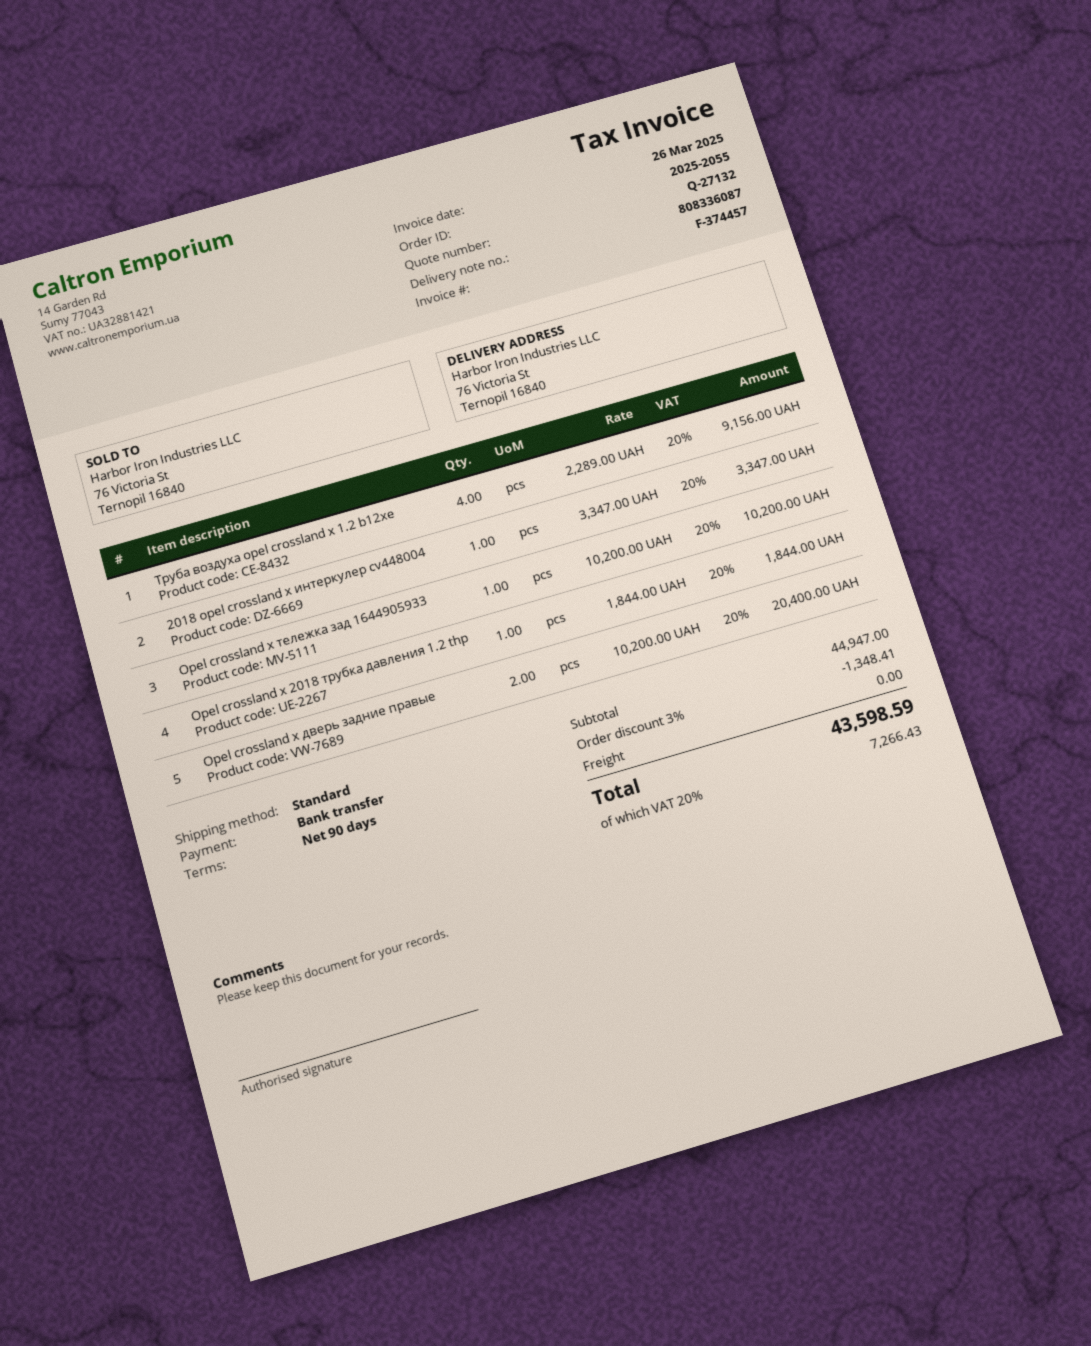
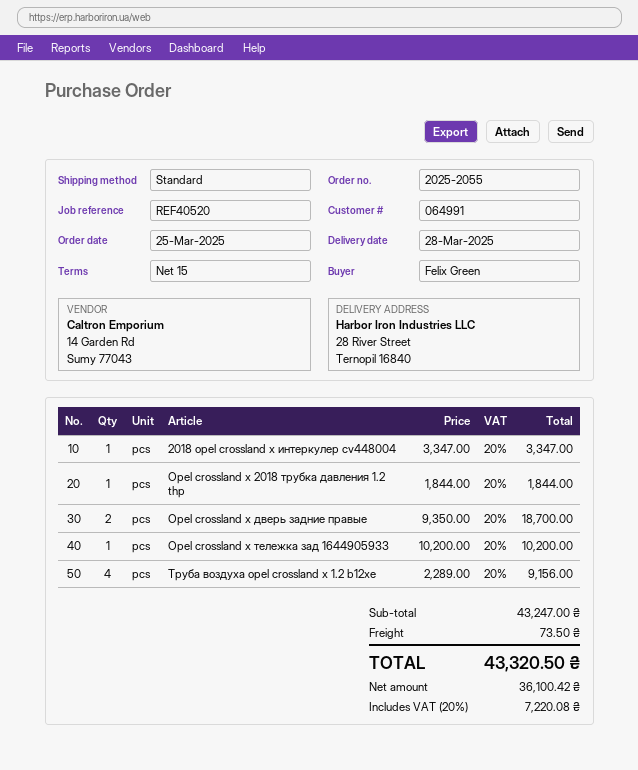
payment terms: 90 days -> 15 days
ship to: 76 Victoria St, Ternopil 16840 -> 28 River Street, Ternopil 16840
Opel crossland x дверь задние правые: 2 x 10200.00 = 20400.00 -> 2 x 9350.00 = 18700.00
subtotal: 44947.00 -> 43247.00
discount: 3% = 1348.41 -> none
shipping: 0.00 -> 73.50
tax: 20% = 7266.43 -> 20% = 7220.08
total: 43598.59 -> 43320.50

